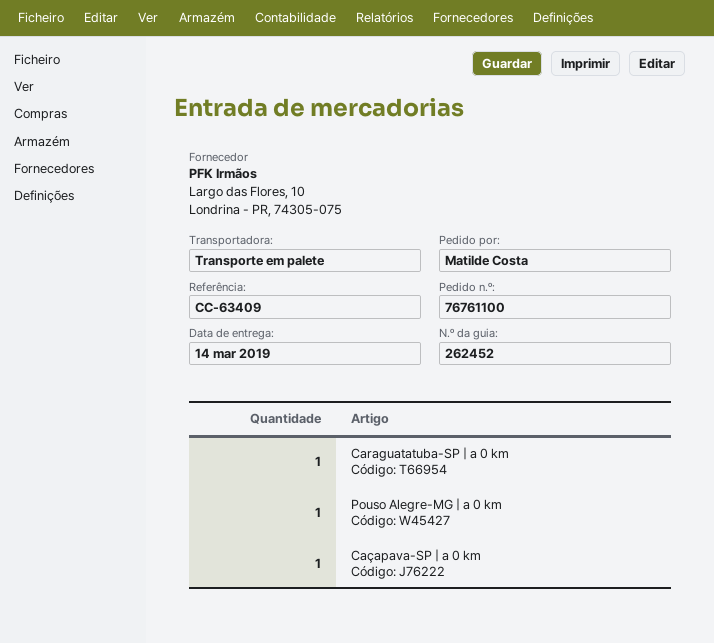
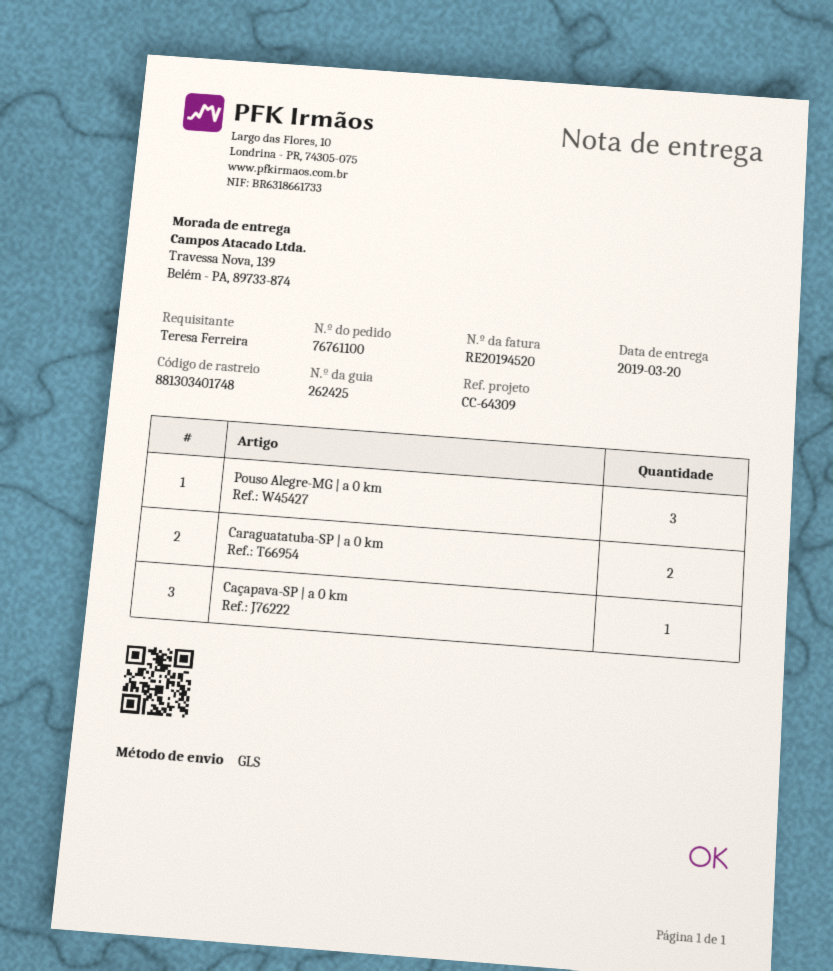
delivery note number: 262452 -> 262425
delivery date: 2019-03-14 -> 2019-03-20
reference: CC-63409 -> CC-64309
ordered by: Matilde Costa -> Teresa Ferreira
shipping method: pallet freight -> GLS
Caraguatatuba-SP | a 0 km: 1 -> 2
Pouso Alegre-MG | a 0 km: 1 -> 3

